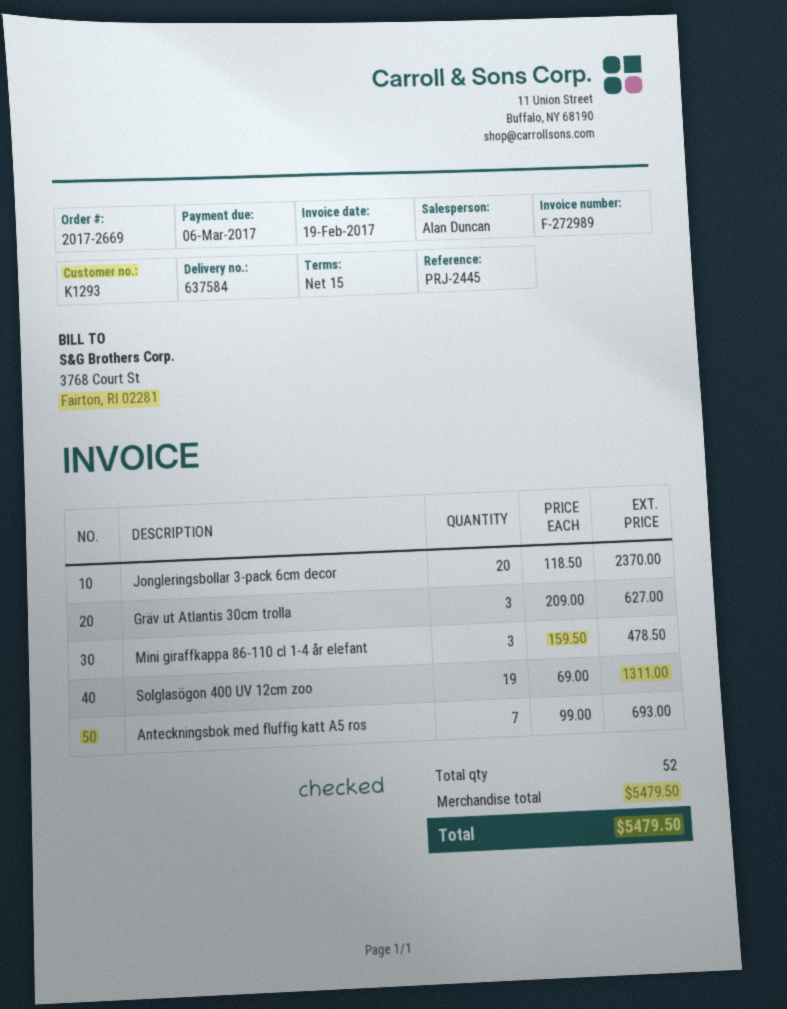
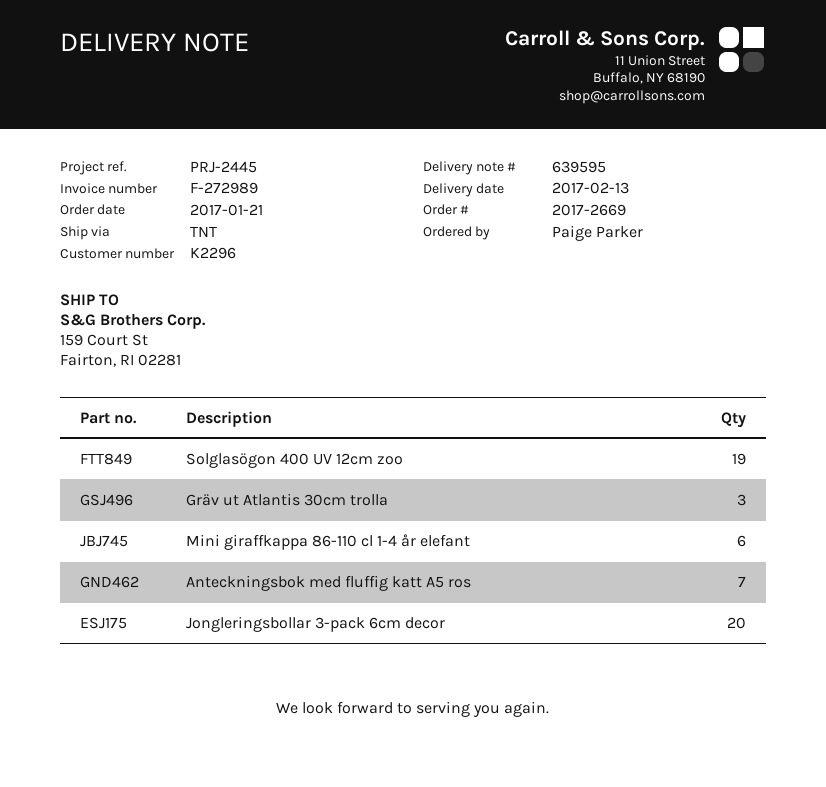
delivery note number: 637584 -> 639595
customer number: K1293 -> K2296
Mini giraffkappa 86-110 cl 1-4 år elefant: 3 -> 6

